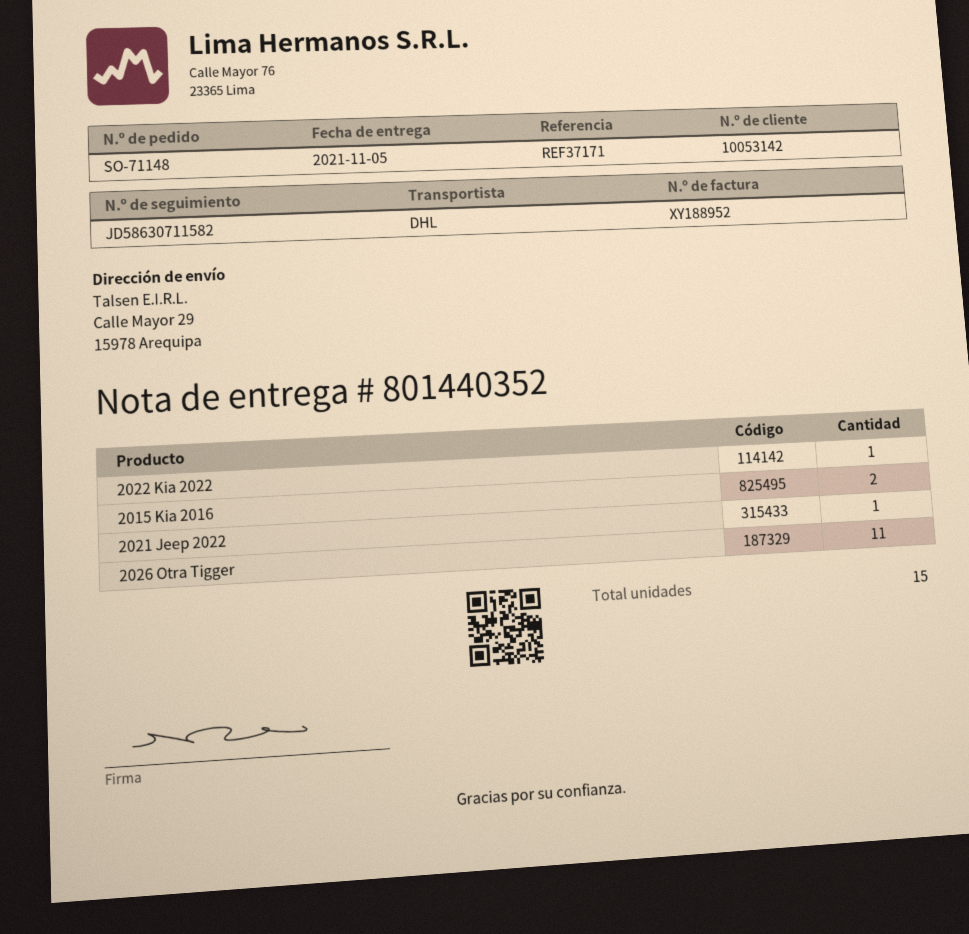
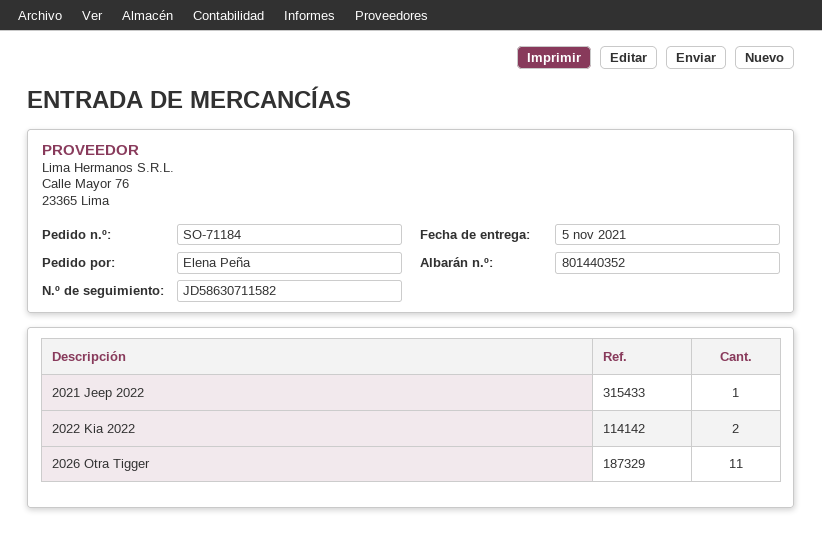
order number: SO-71148 -> SO-71184
2022 Kia 2022: 1 -> 2
2015 Kia 2016: 2 -> none

